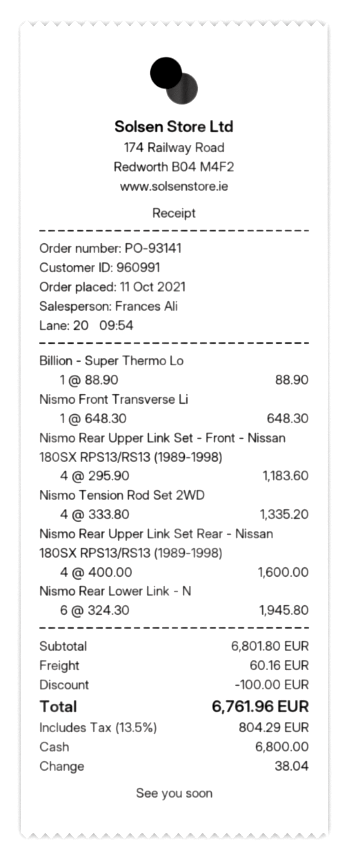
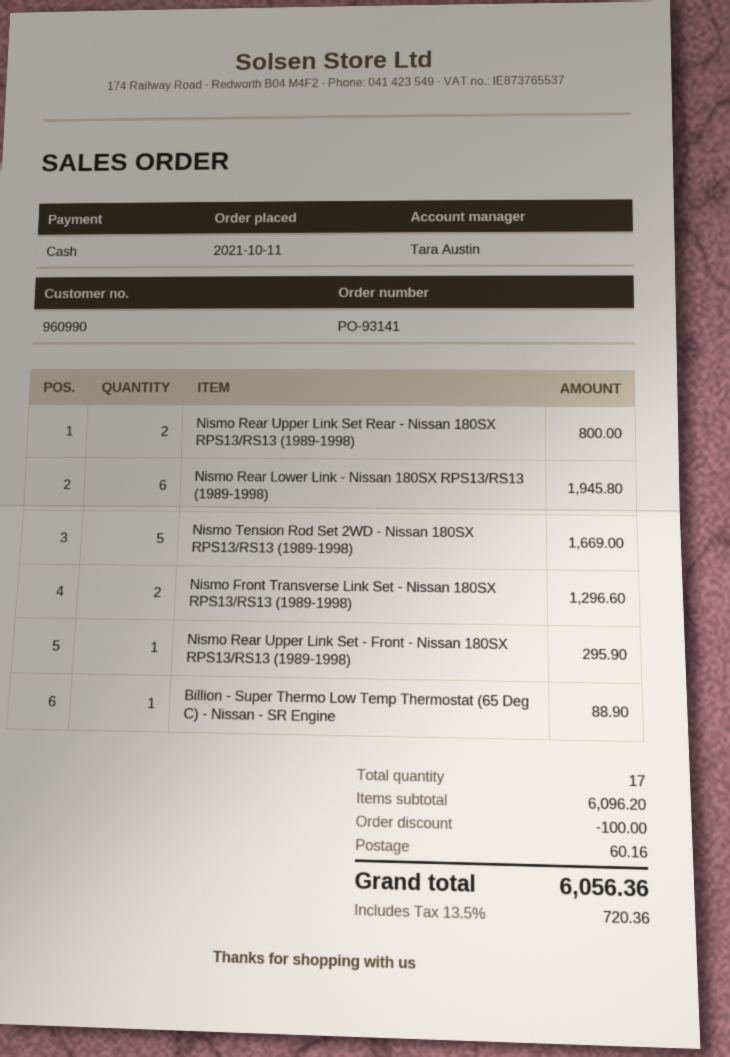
customer number: 960991 -> 960990
sales rep: Frances Ali -> Tara Austin
Nismo Front Transverse Li: 1 for 648.30 -> 2 for 1296.60
Nismo Rear Upper Link Set - Front - Nissan 180SX RPS13/RS13 (1989-1998): 4 for 1183.60 -> 1 for 295.90
Nismo Tension Rod Set 2WD: 4 for 1335.20 -> 5 for 1669.00
Nismo Rear Upper Link Set Rear - Nissan 180SX RPS13/RS13 (1989-1998): 4 for 1600.00 -> 2 for 800.00
subtotal: 6801.80 -> 6096.20
tax: 13.5% = 804.29 -> 13.5% = 720.36
total: 6761.96 -> 6056.36

